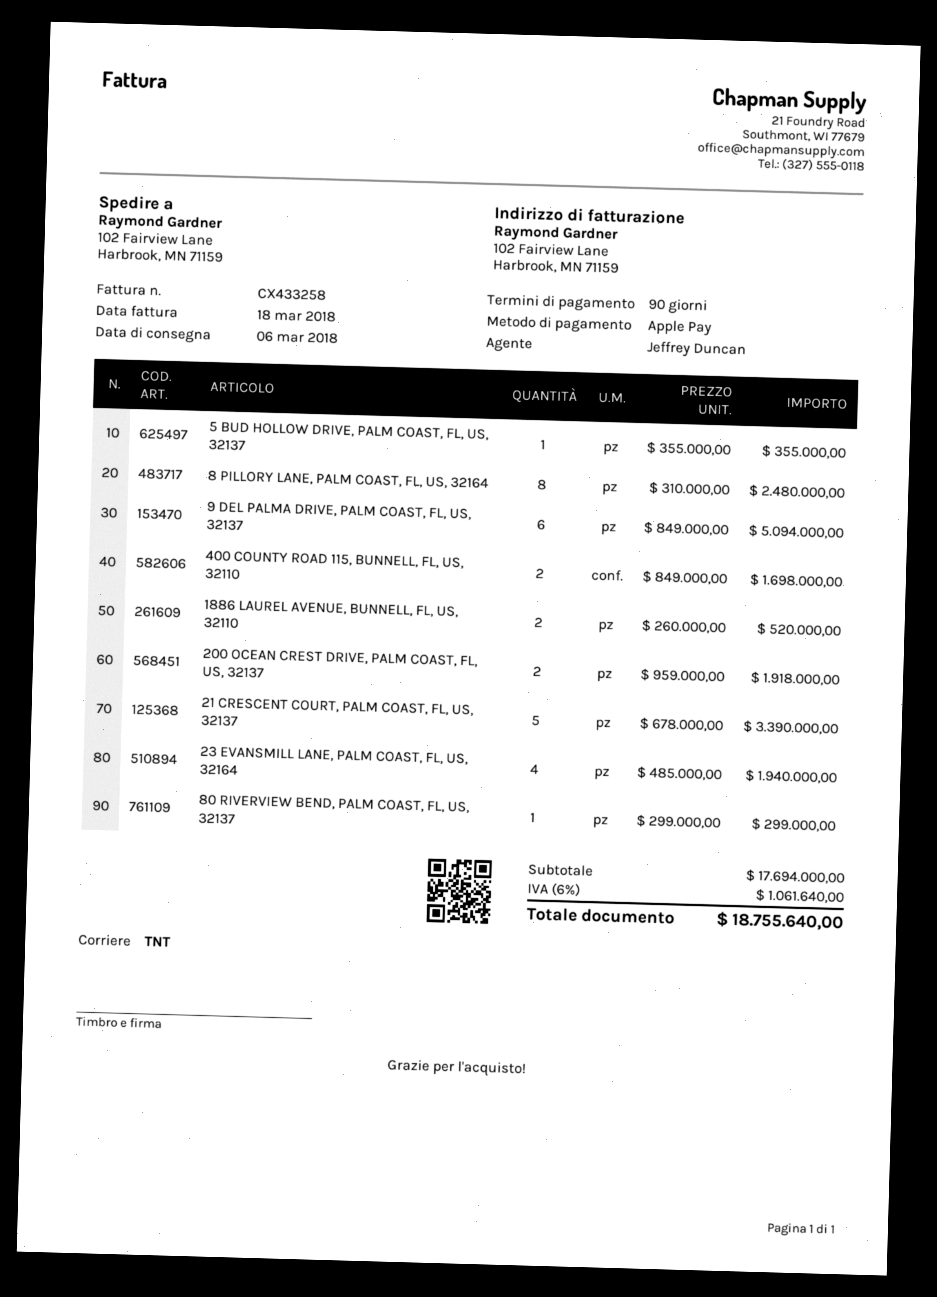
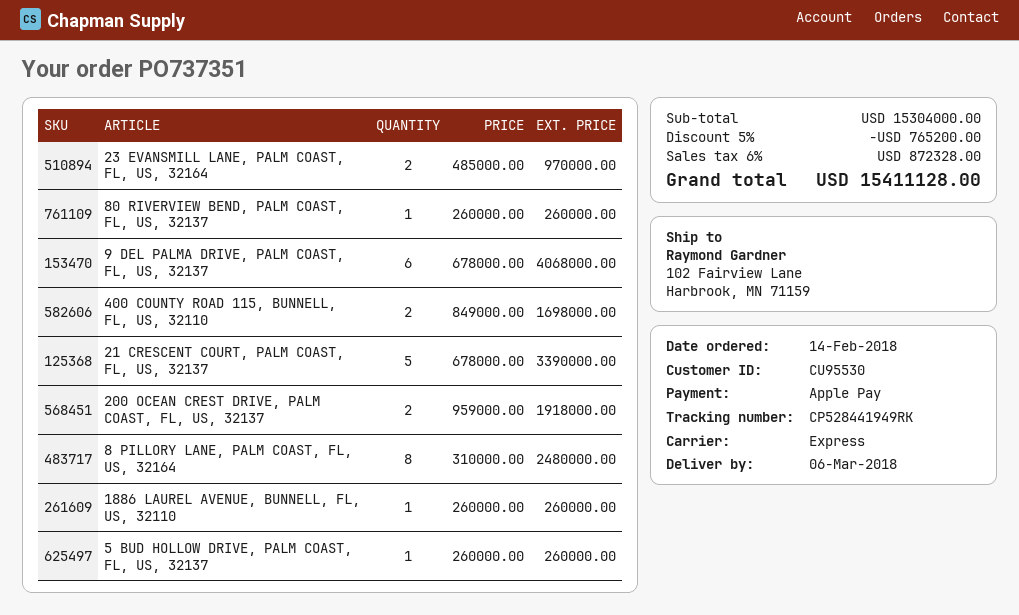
shipping method: TNT -> express
5 BUD HOLLOW DRIVE, PALM COAST, FL, US, 32137: 1 x 355000.00 = 355000.00 -> 1 x 260000.00 = 260000.00
9 DEL PALMA DRIVE, PALM COAST, FL, US, 32137: 6 x 849000.00 = 5094000.00 -> 6 x 678000.00 = 4068000.00
1886 LAUREL AVENUE, BUNNELL, FL, US, 32110: 2 x 260000.00 = 520000.00 -> 1 x 260000.00 = 260000.00
23 EVANSMILL LANE, PALM COAST, FL, US, 32164: 4 x 485000.00 = 1940000.00 -> 2 x 485000.00 = 970000.00
80 RIVERVIEW BEND, PALM COAST, FL, US, 32137: 1 x 299000.00 = 299000.00 -> 1 x 260000.00 = 260000.00
subtotal: 17694000.00 -> 15304000.00
discount: none -> 5% = 765200.00
tax: 6% = 1061640.00 -> 6% = 872328.00
total: 18755640.00 -> 15411128.00

